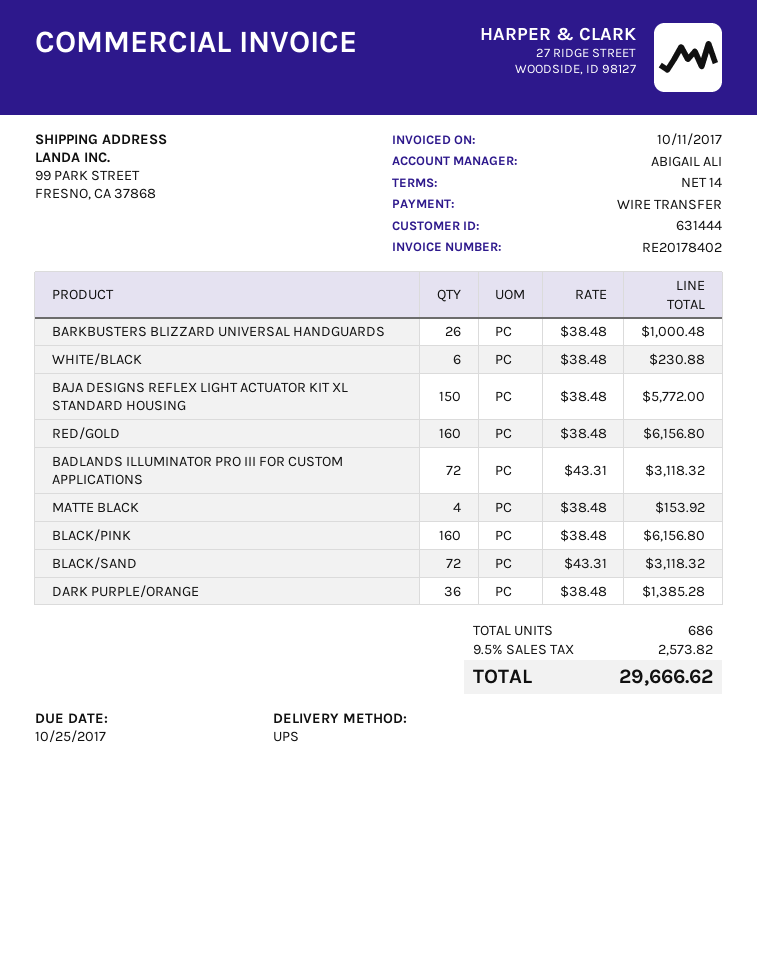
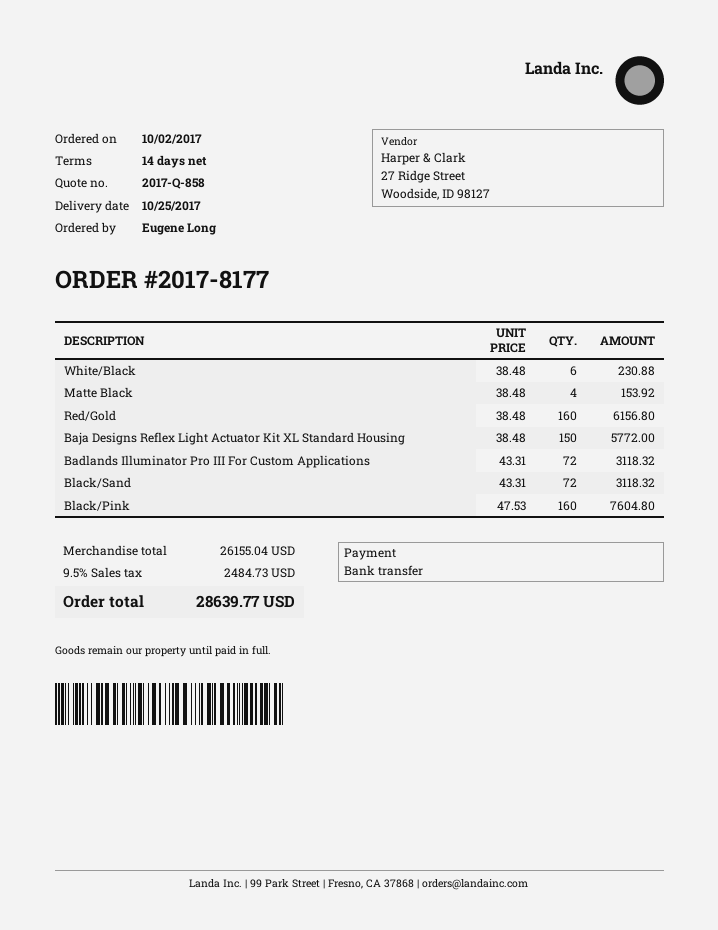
BARKBUSTERS BLIZZARD UNIVERSAL HANDGUARDS: 26 x 38.48 = 1000.48 -> none
BLACK/PINK: 160 x 38.48 = 6156.80 -> 160 x 47.53 = 7604.80
DARK PURPLE/ORANGE: 36 x 38.48 = 1385.28 -> none
tax: 9.5% = 2573.82 -> 9.5% = 2484.73
total: 29666.62 -> 28639.77

